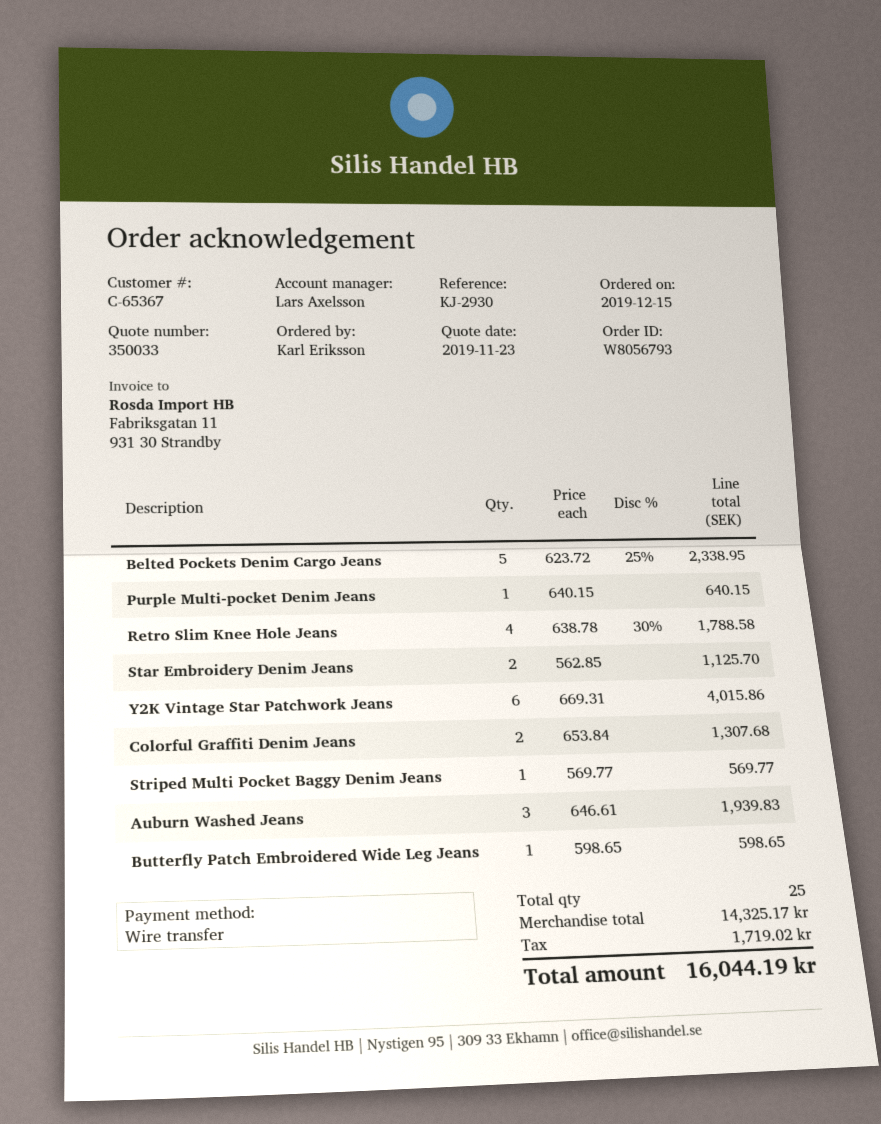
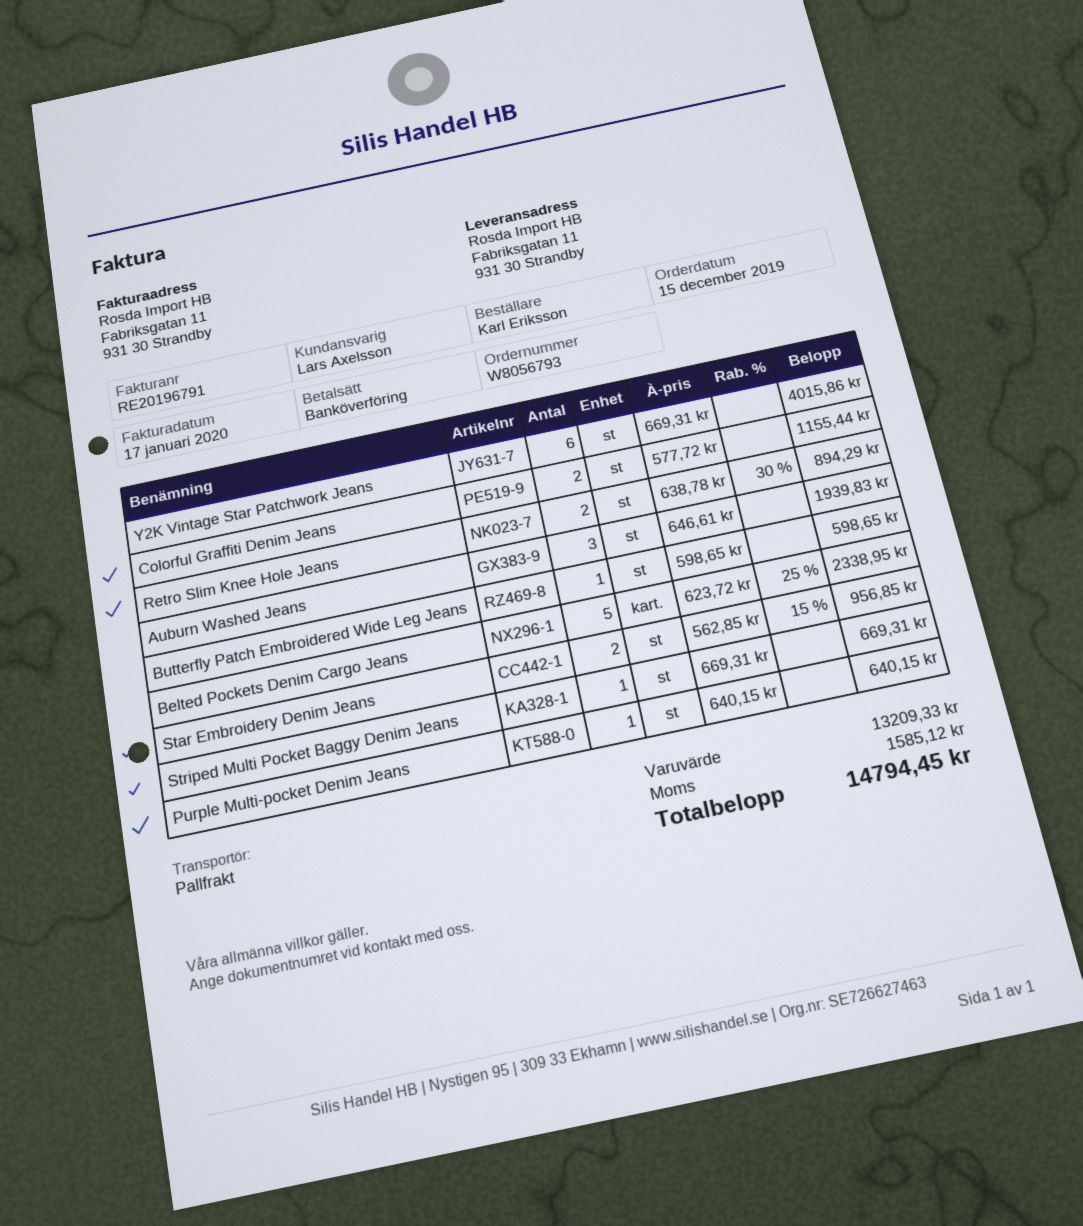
Retro Slim Knee Hole Jeans: 4 x 638.78 - 30% = 1788.58 -> 2 x 638.78 - 30% = 894.29
Star Embroidery Denim Jeans: 2 x 562.85 = 1125.70 -> 2 x 562.85 - 15% = 956.85
Colorful Graffiti Denim Jeans: 2 x 653.84 = 1307.68 -> 2 x 577.72 = 1155.44
Striped Multi Pocket Baggy Denim Jeans: 1 x 569.77 = 569.77 -> 1 x 669.31 = 669.31
subtotal: 14325.17 -> 13209.33
tax: 1719.02 -> 1585.12
total: 16044.19 -> 14794.45

